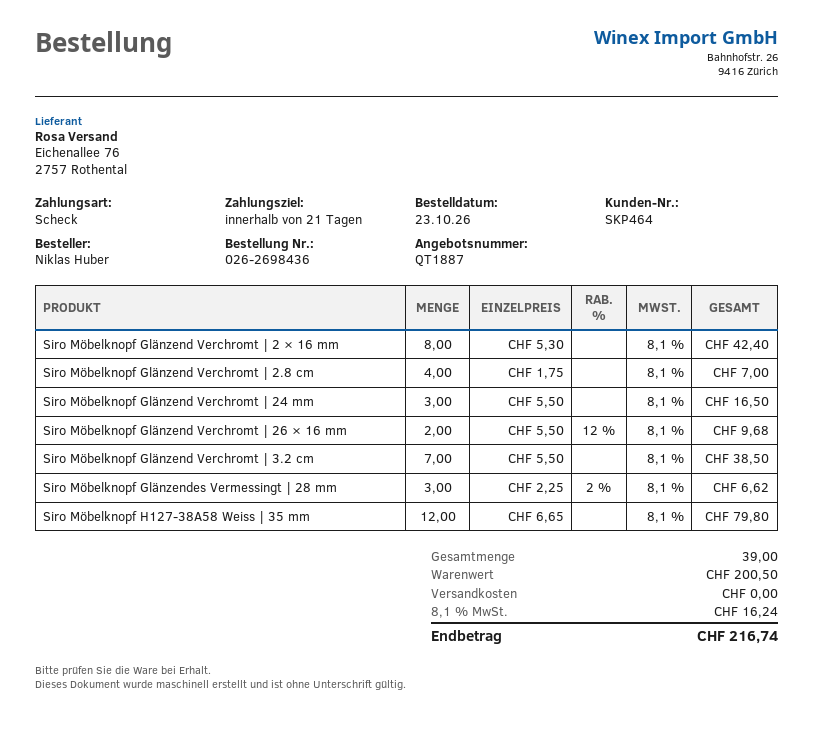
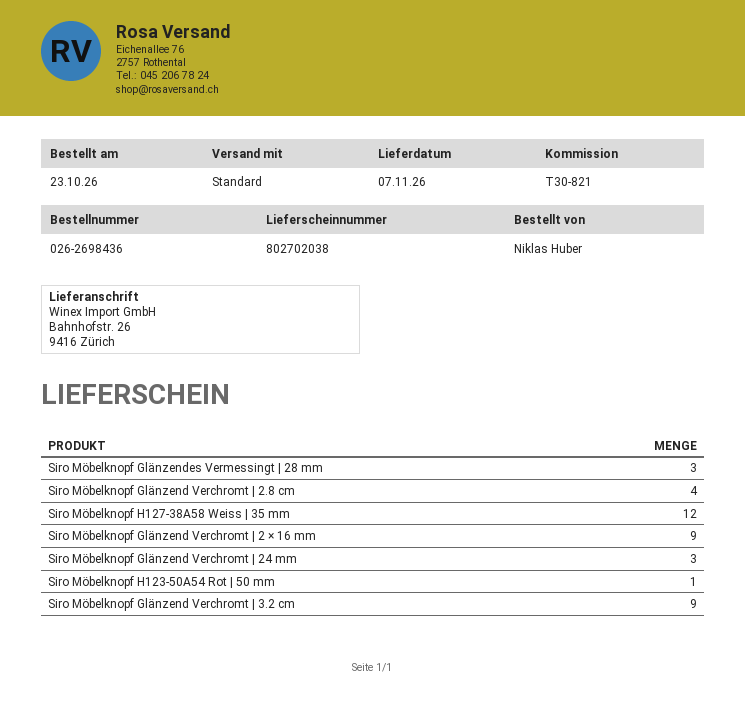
Siro Möbelknopf Glänzend Verchromt | 2 × 16 mm: 8 -> 9
Siro Möbelknopf Glänzend Verchromt | 26 × 16 mm: 2 -> none
Siro Möbelknopf Glänzend Verchromt | 3.2 cm: 7 -> 9
Siro Möbelknopf H123-50A54 Rot | 50 mm: none -> 1

